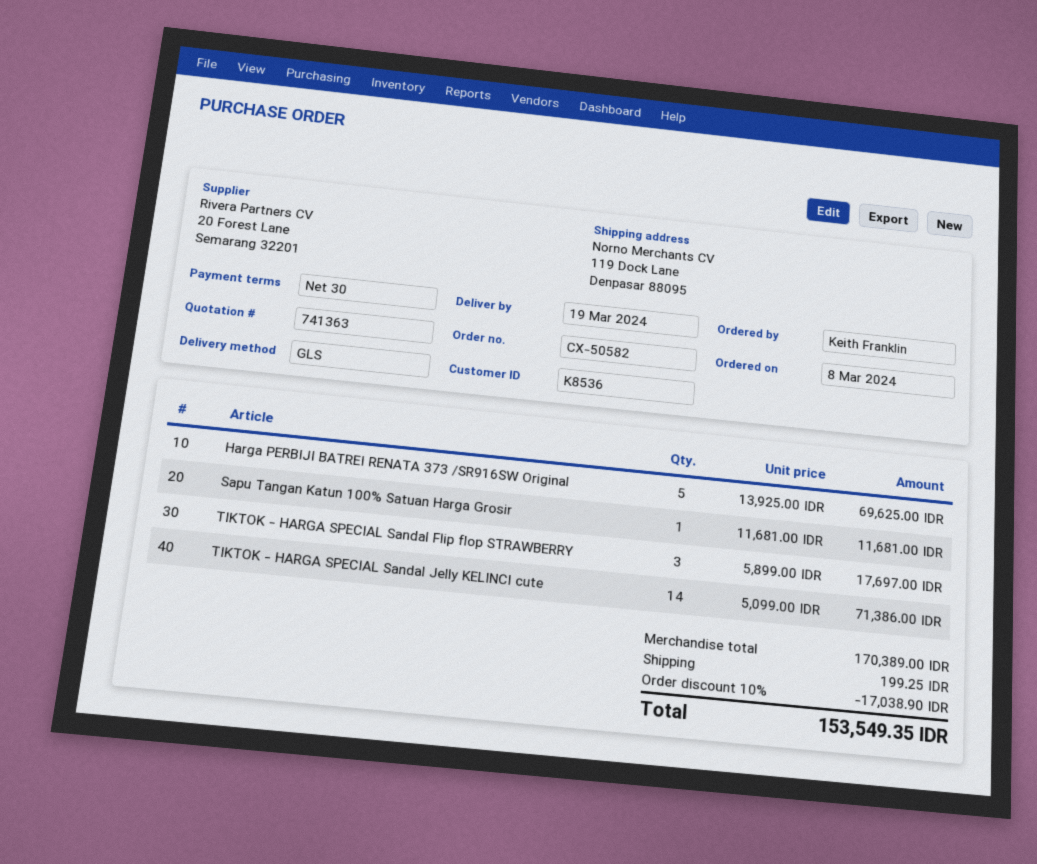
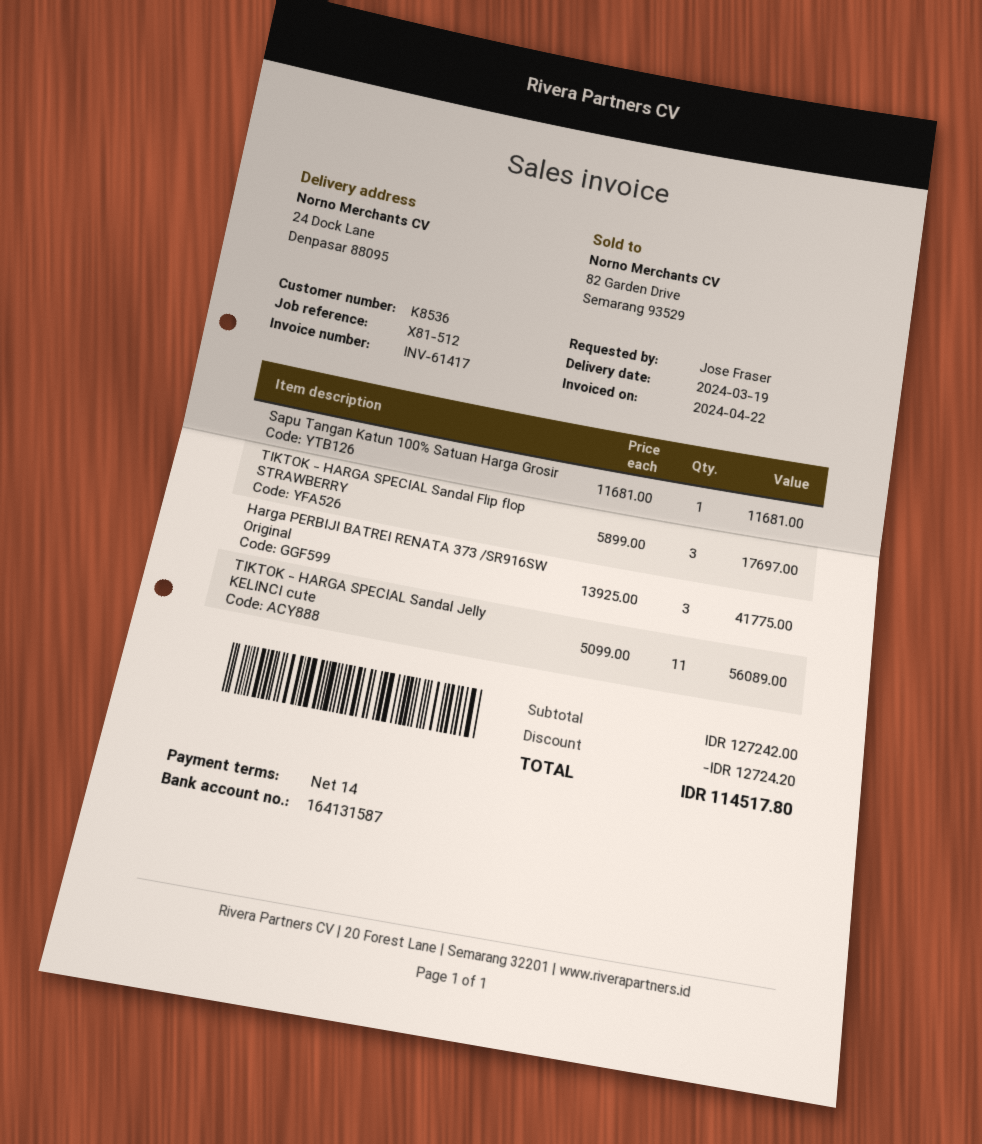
payment terms: 30 days -> 14 days
ordered by: Keith Franklin -> Jose Fraser
ship to: 119 Dock Lane, Denpasar 88095 -> 24 Dock Lane, Denpasar 88095
Harga PERBIJI BATREI RENATA 373 /SR916SW Original: 5 x 13925.00 = 69625.00 -> 3 x 13925.00 = 41775.00
TIKTOK - HARGA SPECIAL Sandal Jelly KELINCI cute: 14 x 5099.00 = 71386.00 -> 11 x 5099.00 = 56089.00
subtotal: 170389.00 -> 127242.00
discount: 17038.90 -> 12724.20
shipping: 199.25 -> none
total: 153549.35 -> 114517.80

